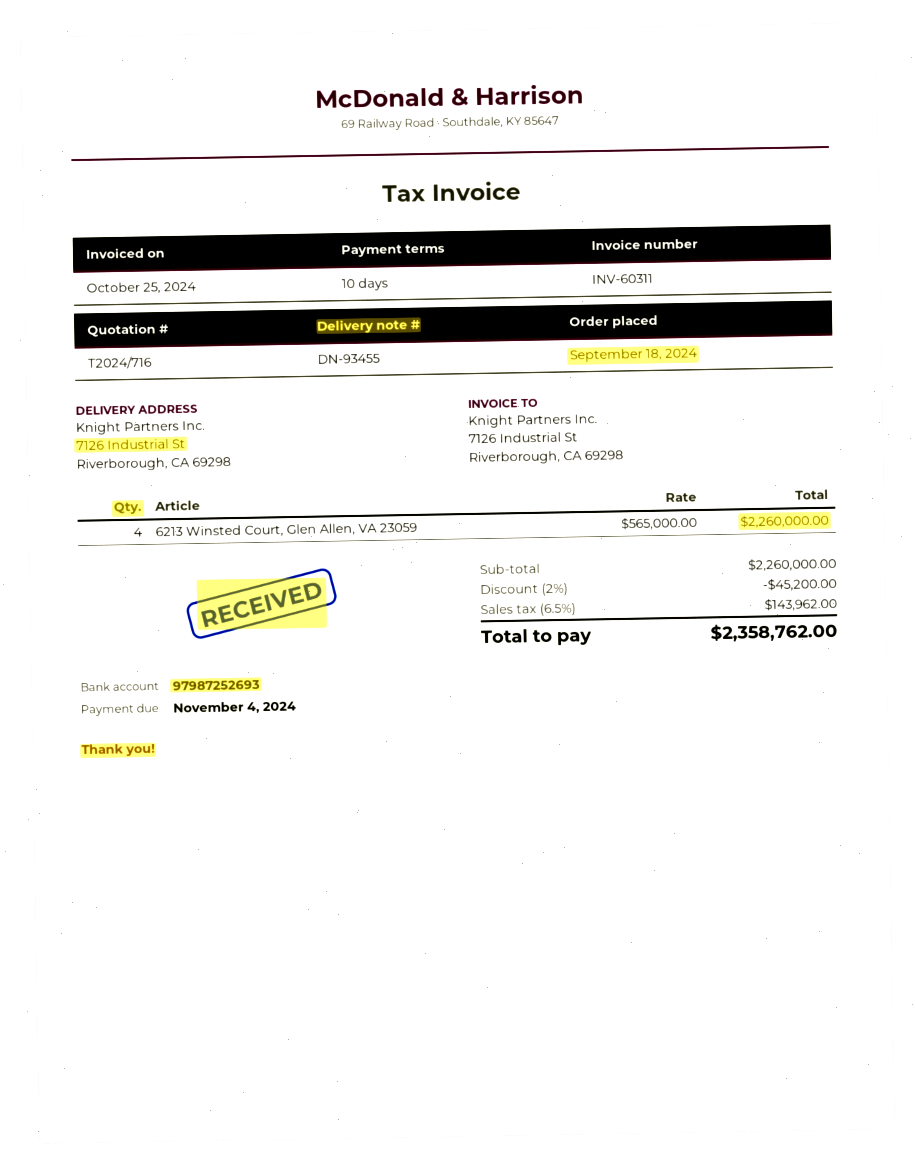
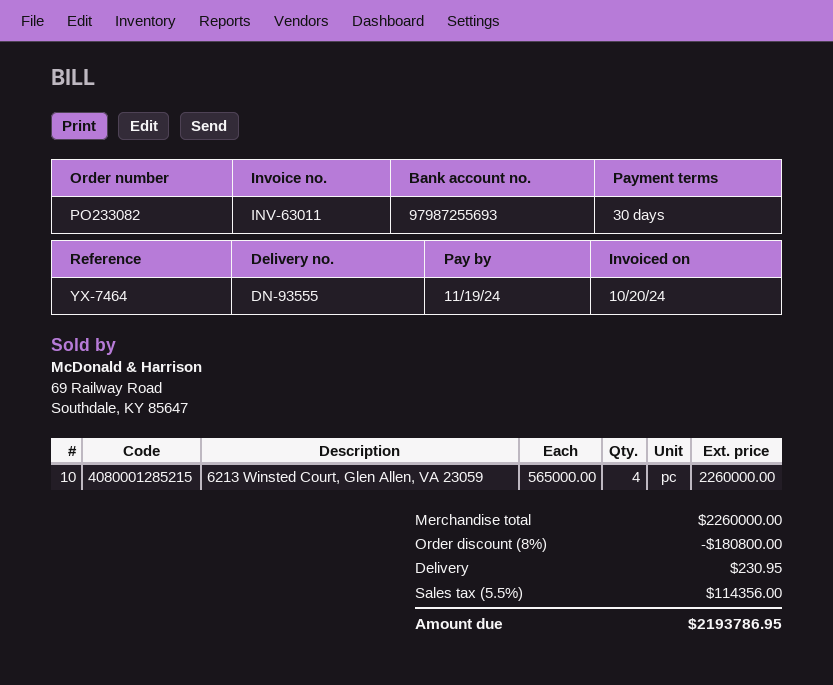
delivery note number: DN-93455 -> DN-93555
invoice number: INV-60311 -> INV-63011
invoice date: 2024-10-25 -> 2024-10-20
payment terms: 10 days -> 30 days
due date: 2024-11-04 -> 2024-11-19
bank account: 97987252693 -> 97987255693
discount: 2% = 45200.00 -> 8% = 180800.00
shipping: none -> 230.95
tax: 6.5% = 143962.00 -> 5.5% = 114356.00
total: 2358762.00 -> 2193786.95

